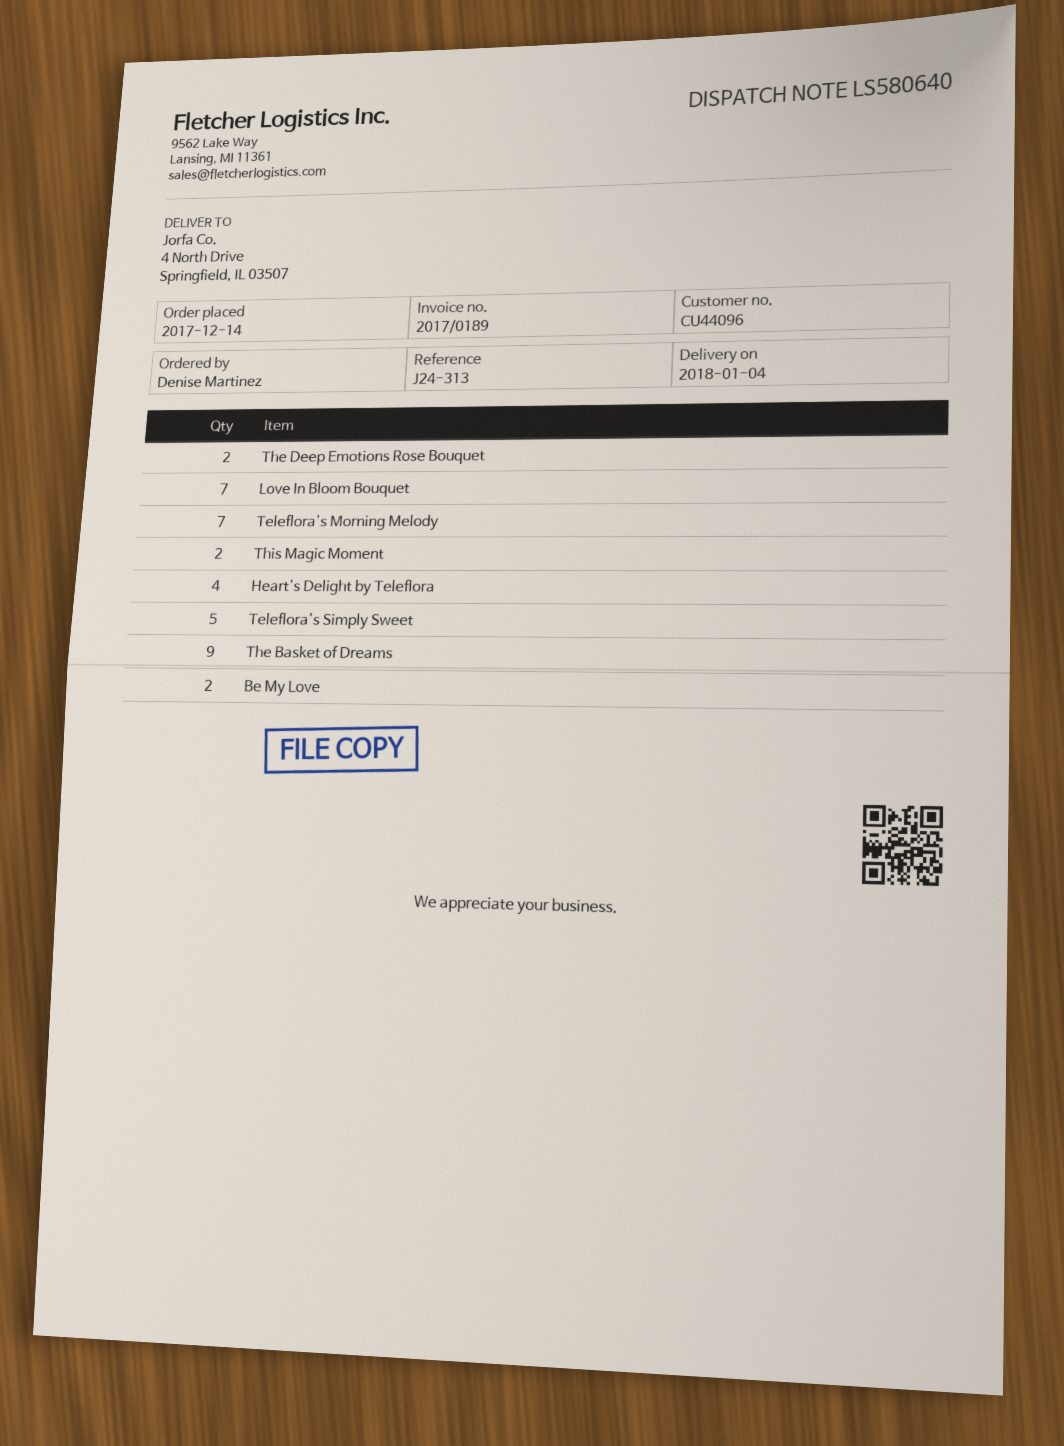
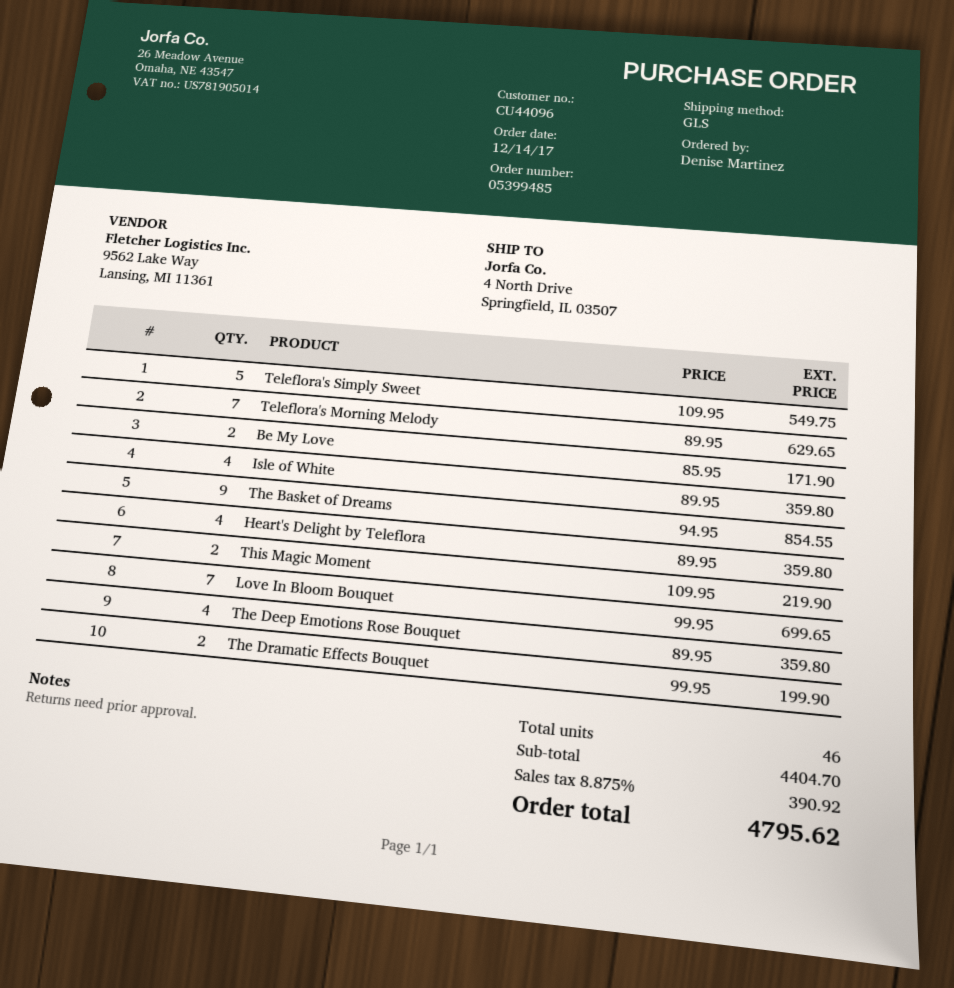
The Deep Emotions Rose Bouquet: 2 -> 4
Isle of White: none -> 4
The Dramatic Effects Bouquet: none -> 2

